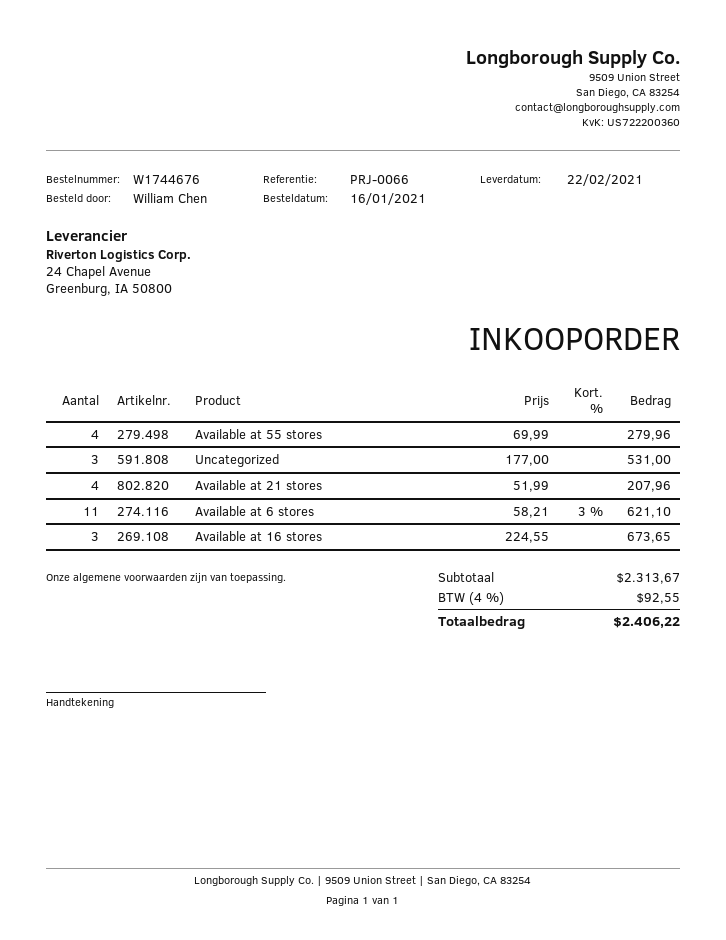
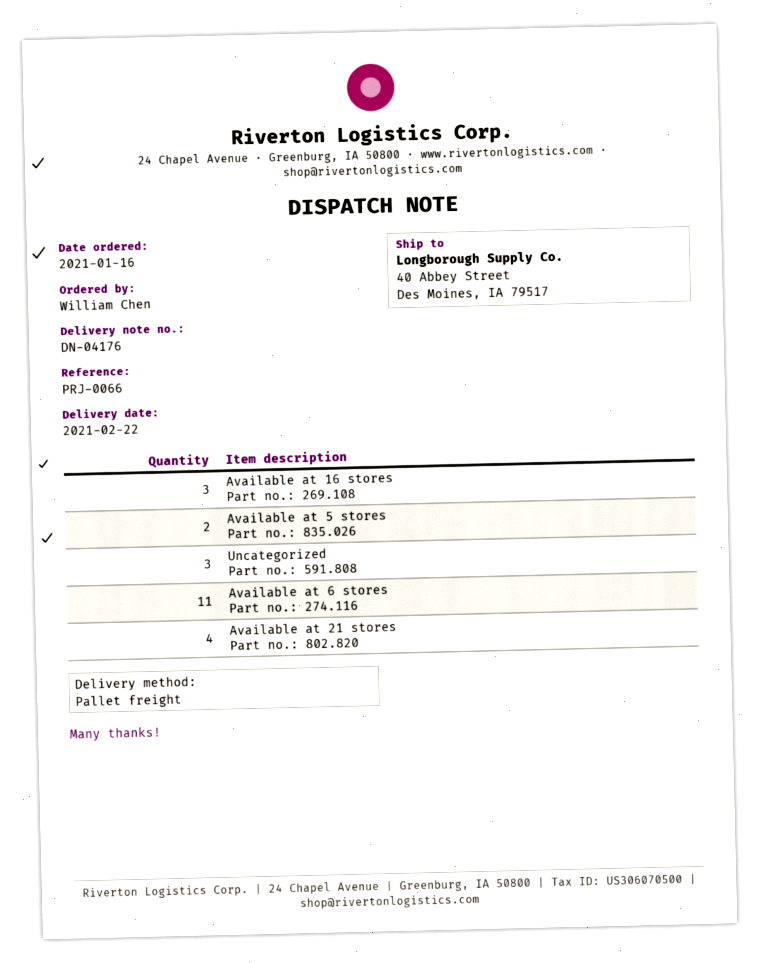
Available at 55 stores: 4 -> none
Available at 5 stores: none -> 2

